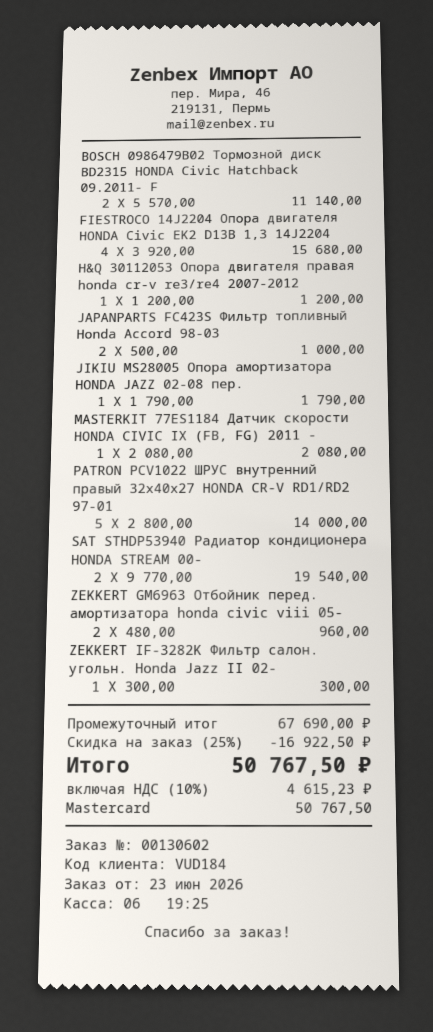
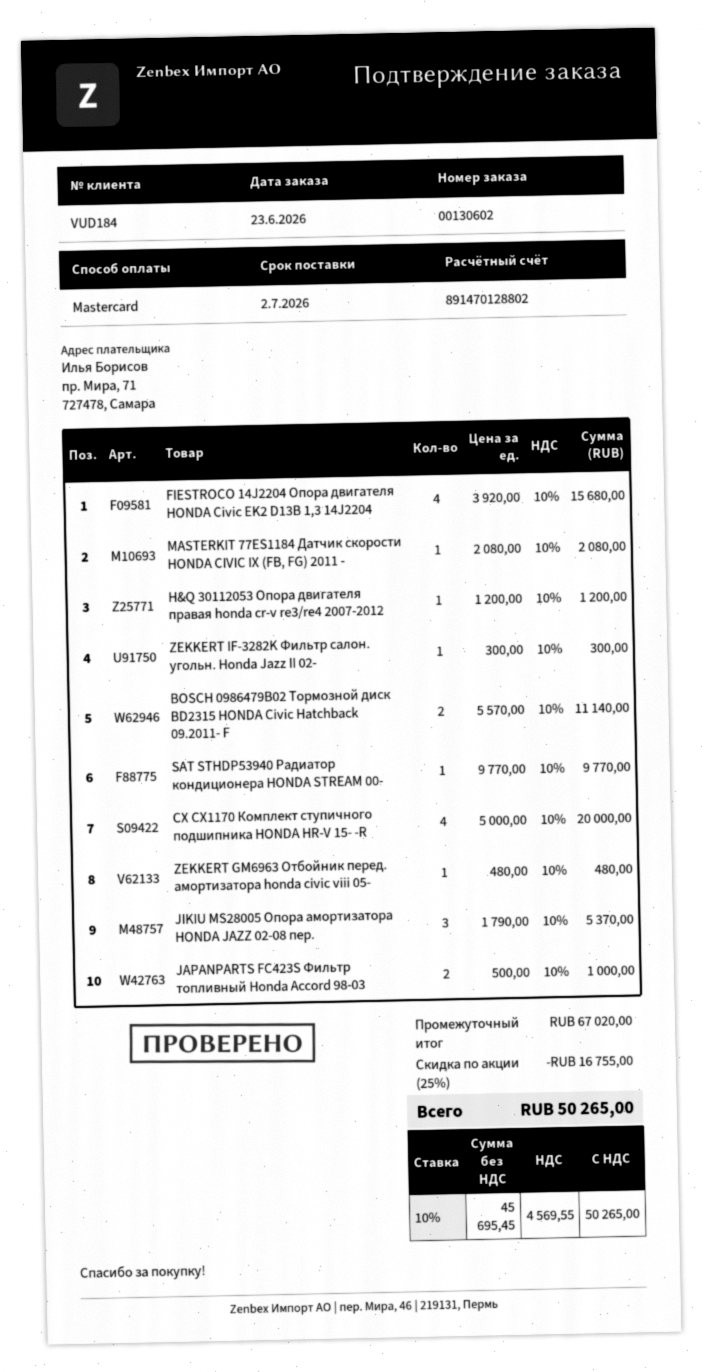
JIKIU MS28005 Опора амортизатора HONDA JAZZ 02-08 пер.: 1 x 1790.00 = 1790.00 -> 3 x 1790.00 = 5370.00
PATRON PCV1022 ШРУС внутренний правый 32x40x27 HONDA CR-V RD1/RD2 97-01: 5 x 2800.00 = 14000.00 -> none
SAT STHDP53940 Радиатор кондиционера HONDA STREAM 00-: 2 x 9770.00 = 19540.00 -> 1 x 9770.00 = 9770.00
ZEKKERT GM6963 Отбойник перед. амортизатора honda civic viii 05-: 2 x 480.00 = 960.00 -> 1 x 480.00 = 480.00
CX CX1170 Комплект ступичного подшипника HONDA HR-V 15- -R: none -> 4 x 5000.00 = 20000.00
subtotal: 67690.00 -> 67020.00
discount: 25% = 16922.50 -> 25% = 16755.00
tax: 10% = 4615.23 -> 10% = 4569.55
total: 50767.50 -> 50265.00

